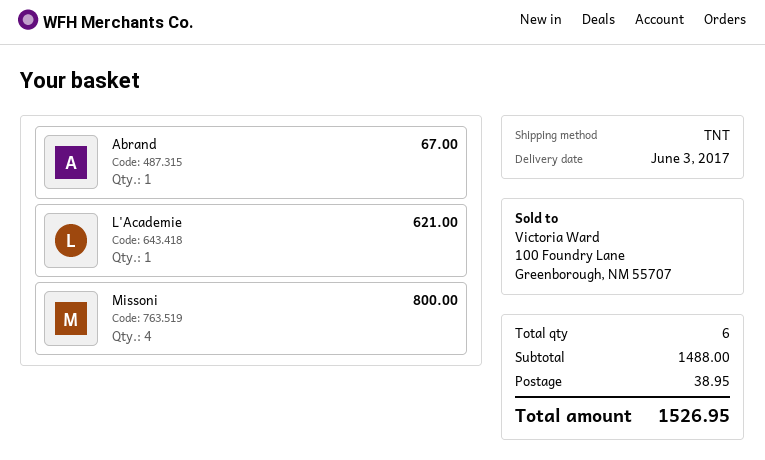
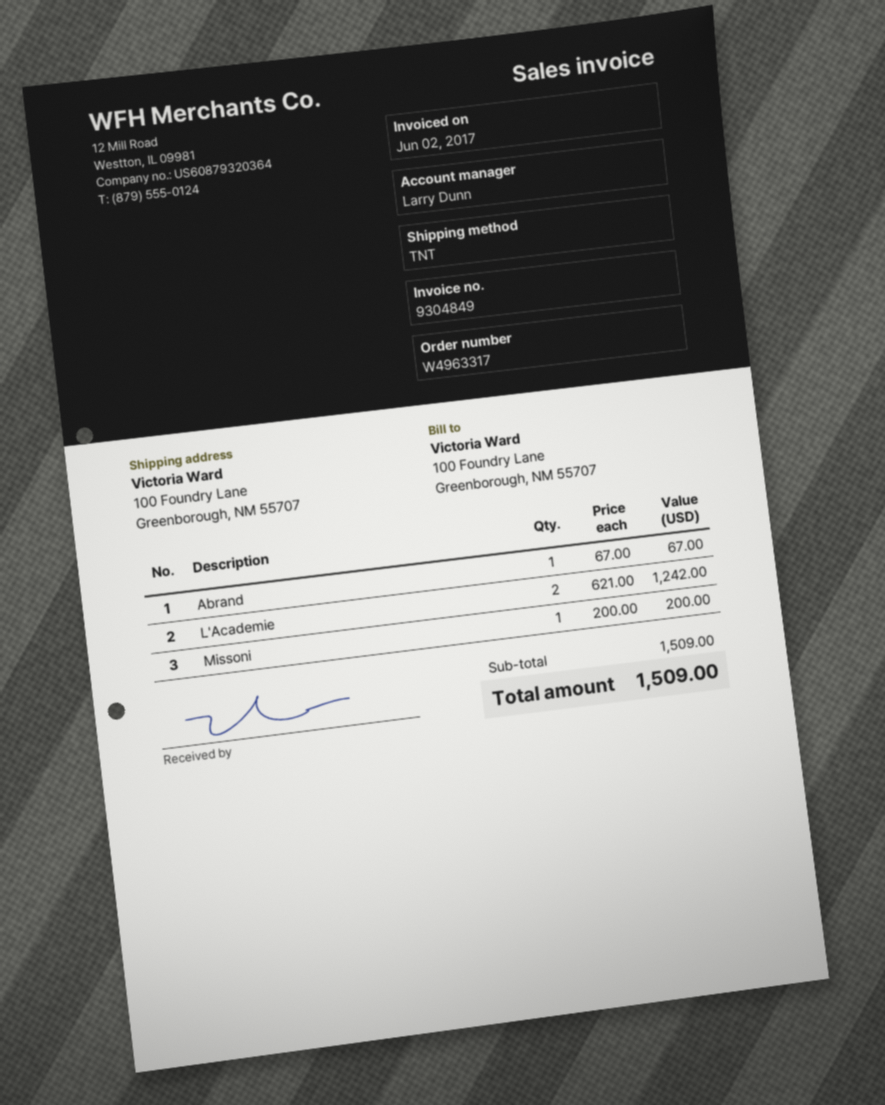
L'Academie: 1 for 621.00 -> 2 for 1242.00
Missoni: 4 for 800.00 -> 1 for 200.00
subtotal: 1488.00 -> 1509.00
shipping: 38.95 -> none
total: 1526.95 -> 1509.00

